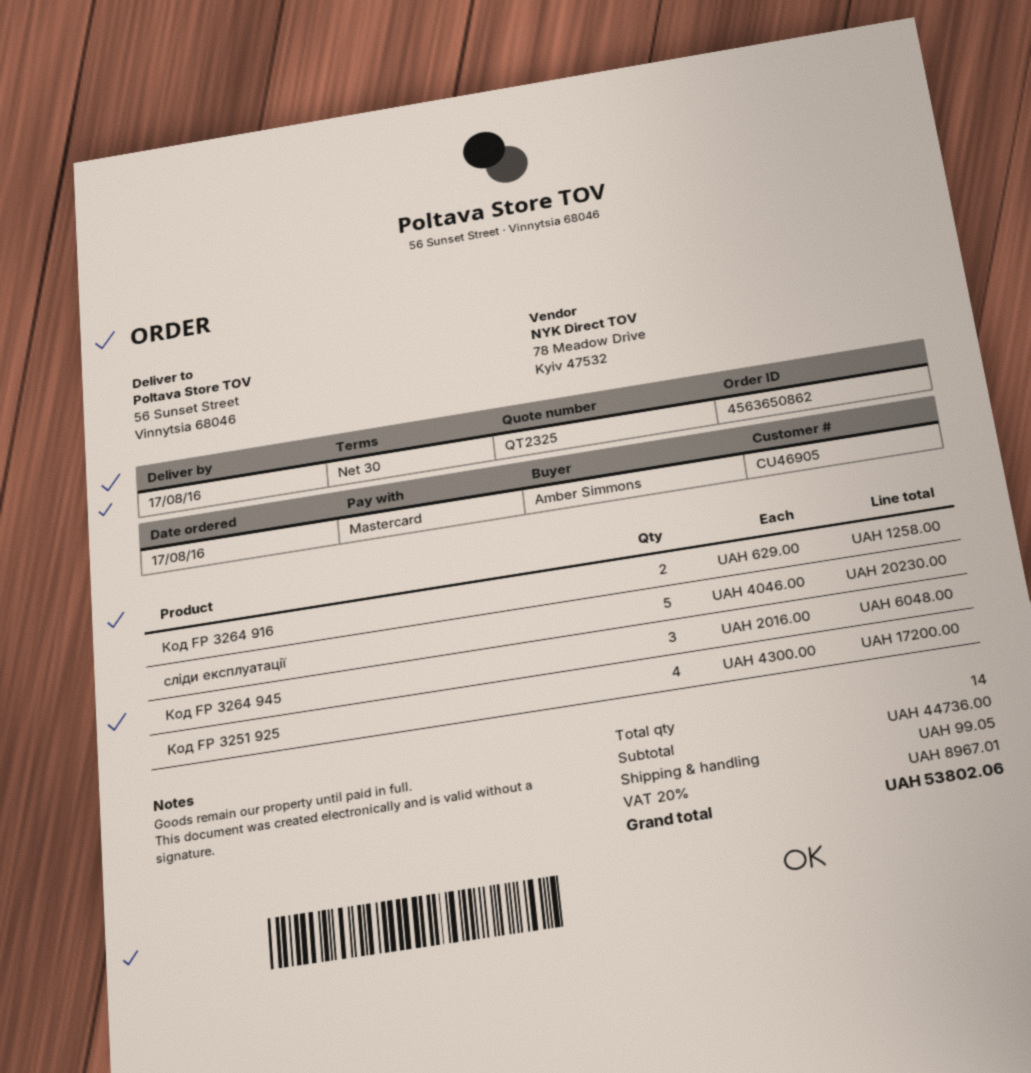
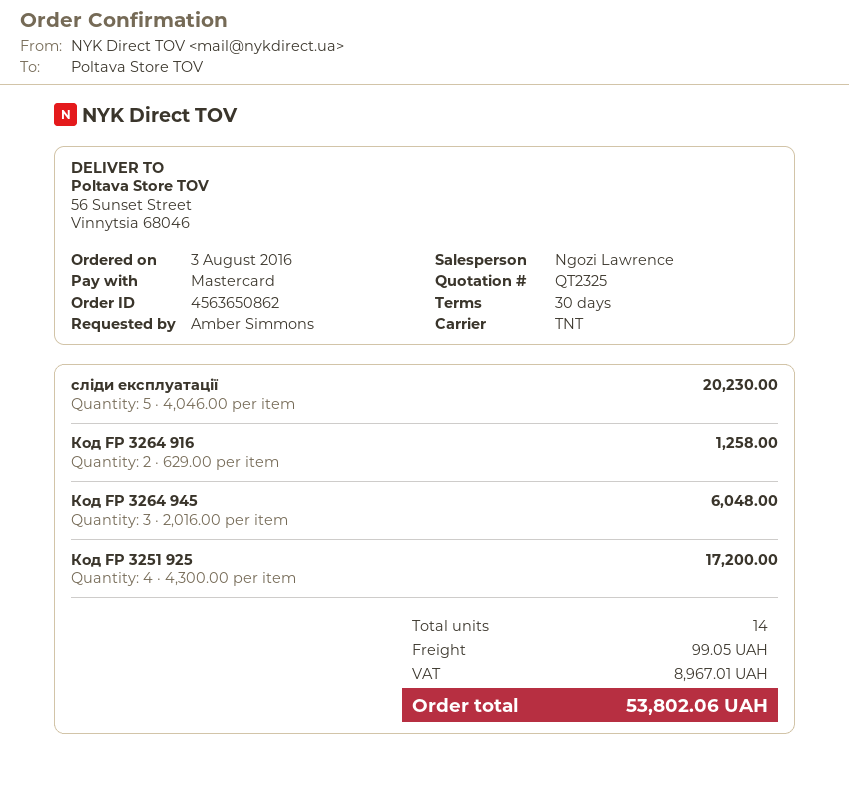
order date: 2016-08-17 -> 2016-08-03

